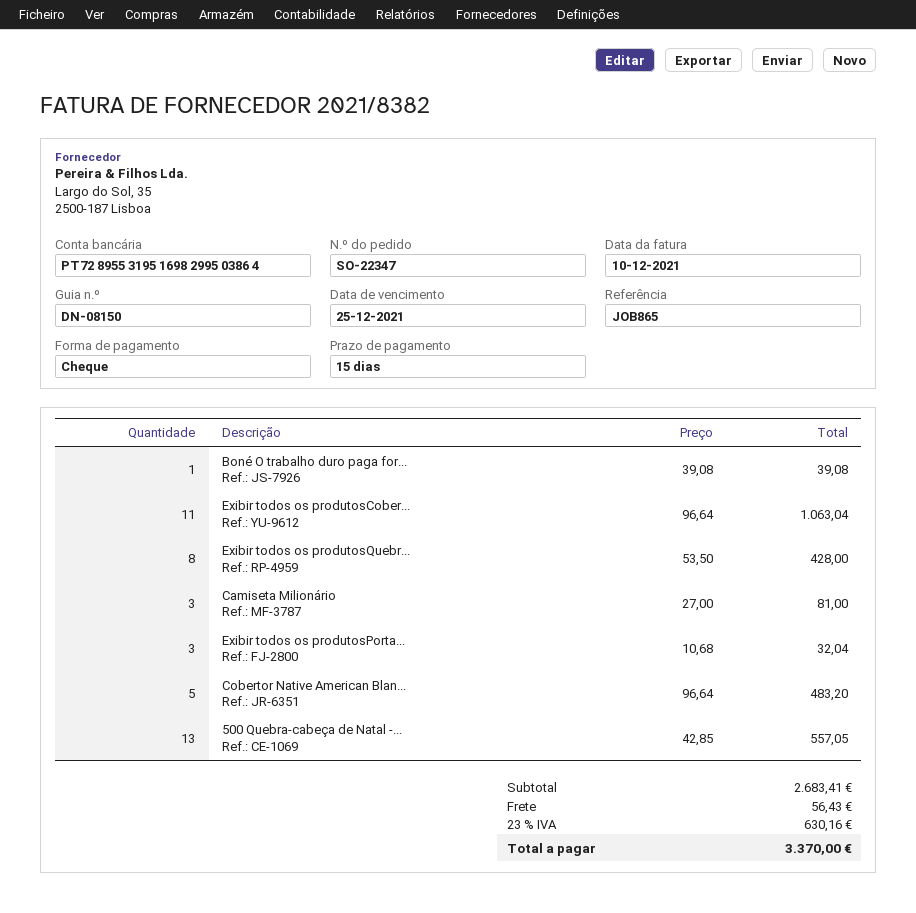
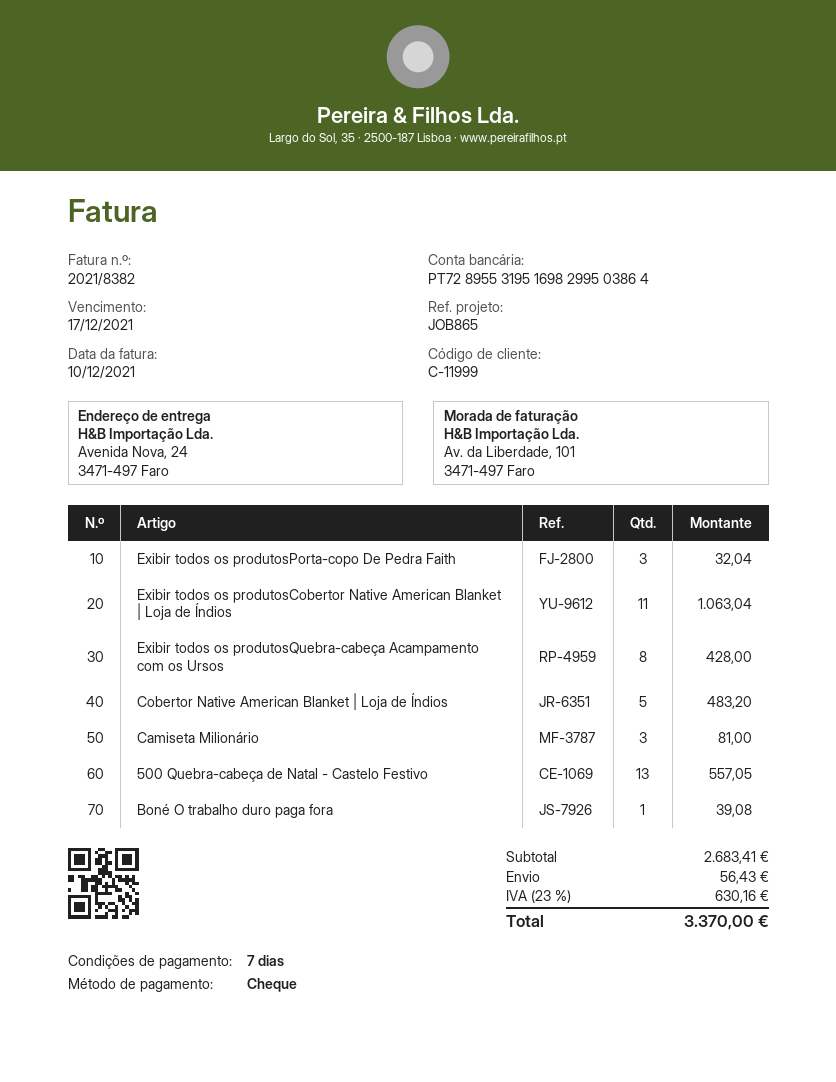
payment terms: 15 days -> 7 days
due date: 2021-12-25 -> 2021-12-17

